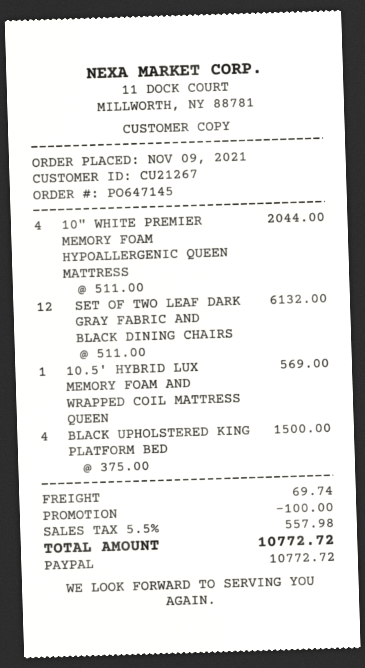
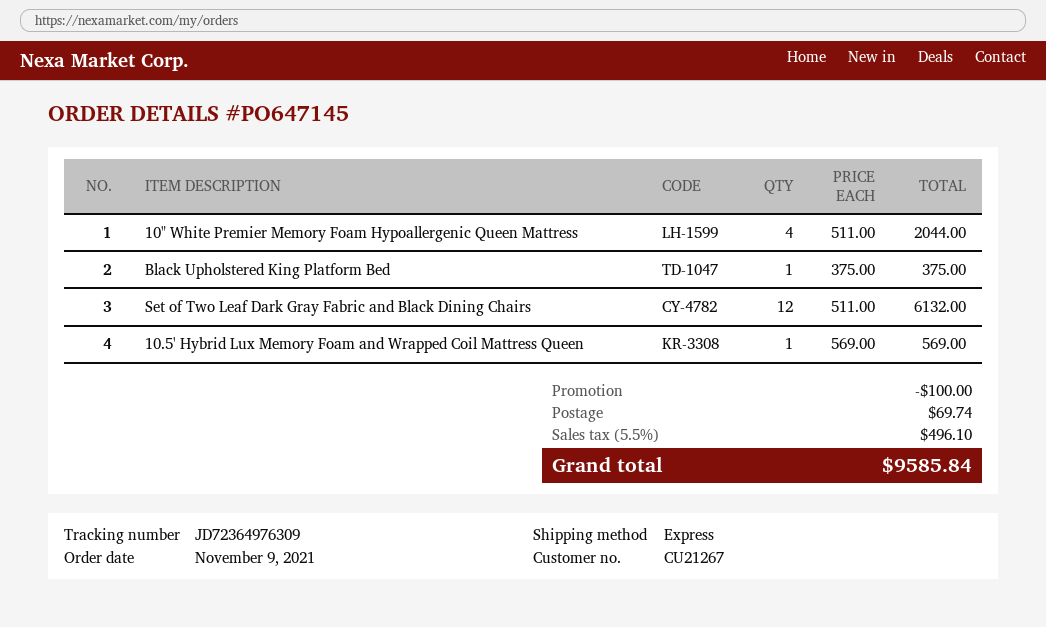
BLACK UPHOLSTERED KING PLATFORM BED: 4 x 375.00 = 1500.00 -> 1 x 375.00 = 375.00
tax: 5.5% = 557.98 -> 5.5% = 496.10
total: 10772.72 -> 9585.84

